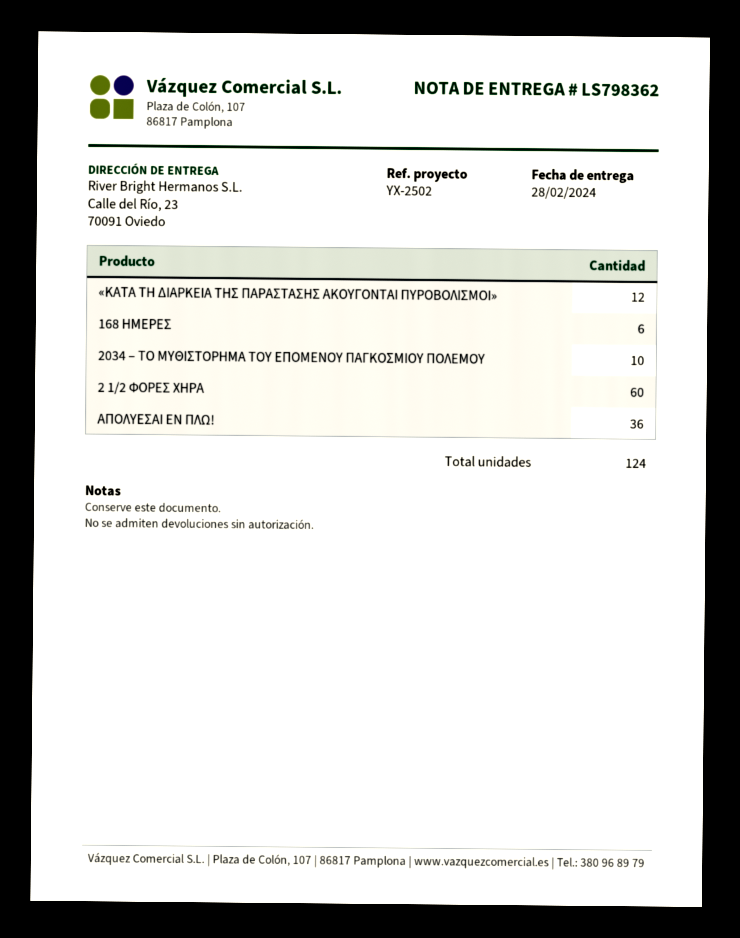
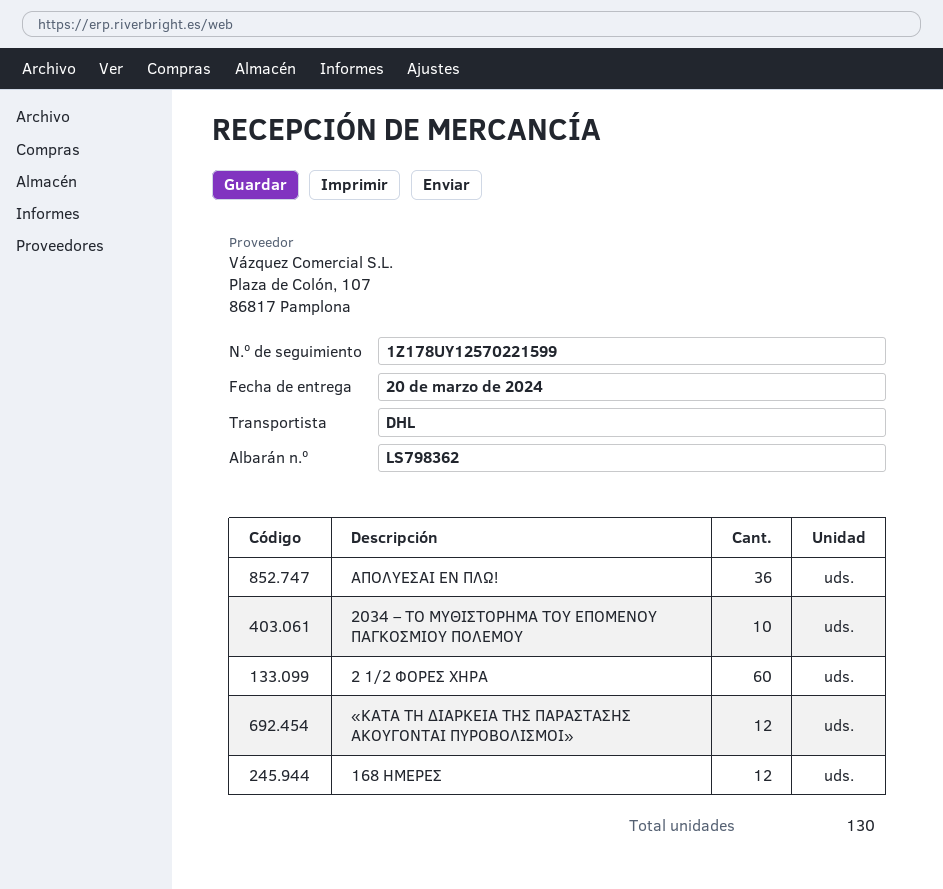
delivery date: 2024-02-28 -> 2024-03-20
168 ΗΜΕΡΕΣ: 6 -> 12
total quantity: 124 -> 130

